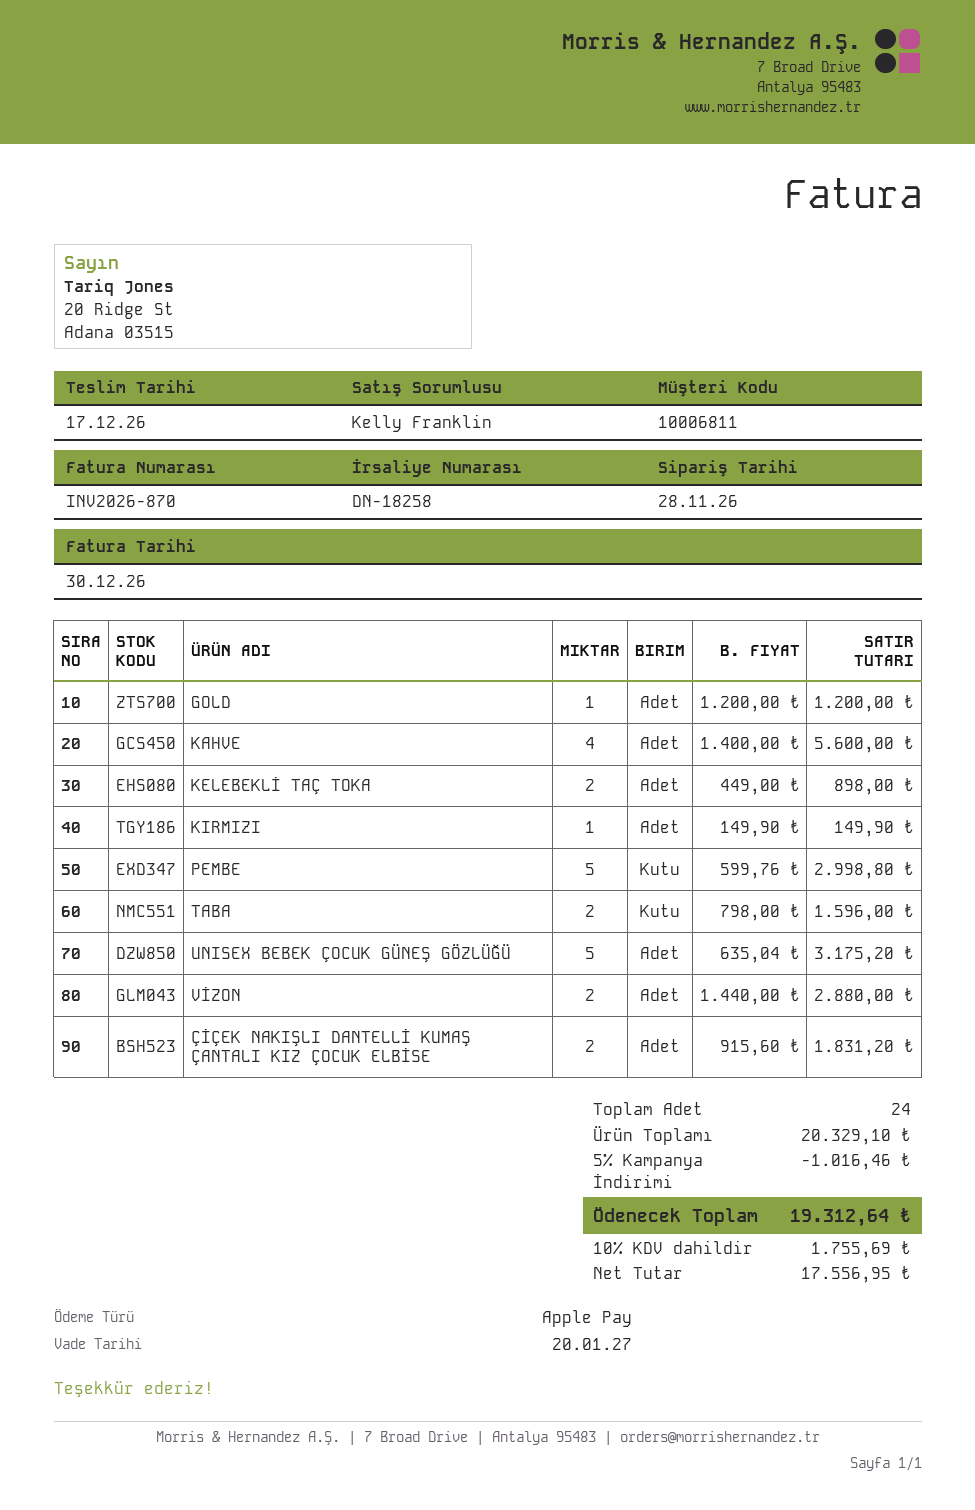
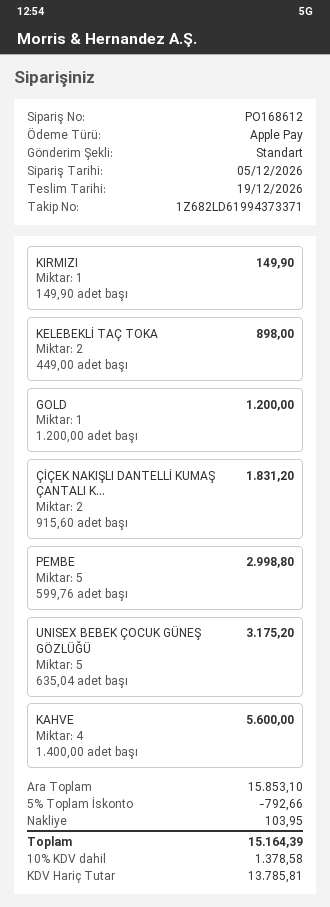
order date: 2026-11-28 -> 2026-12-05
delivery date: 2026-12-17 -> 2026-12-19
TABA: 2 x 798.00 = 1596.00 -> none
VİZON: 2 x 1440.00 = 2880.00 -> none
subtotal: 20329.10 -> 15853.10
discount: 5% = 1016.46 -> 5% = 792.66
shipping: none -> 103.95
net: 17556.95 -> 13785.81
tax: 10% = 1755.69 -> 10% = 1378.58
total: 19312.64 -> 15164.39

